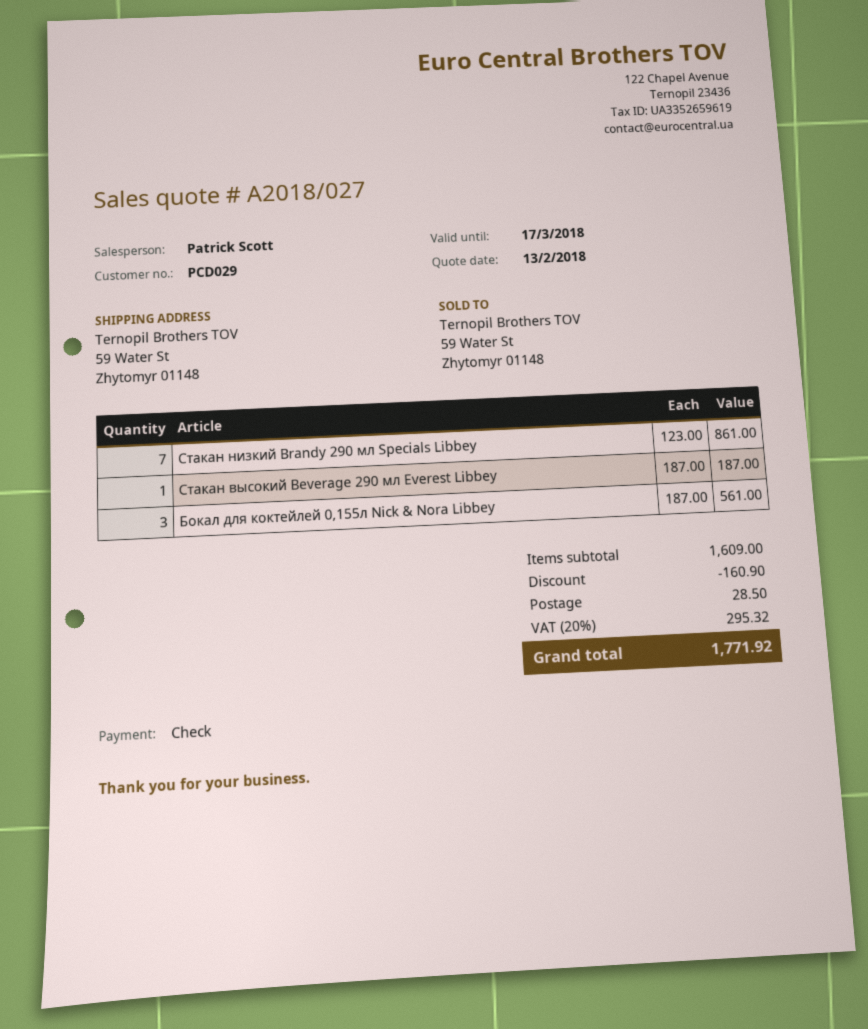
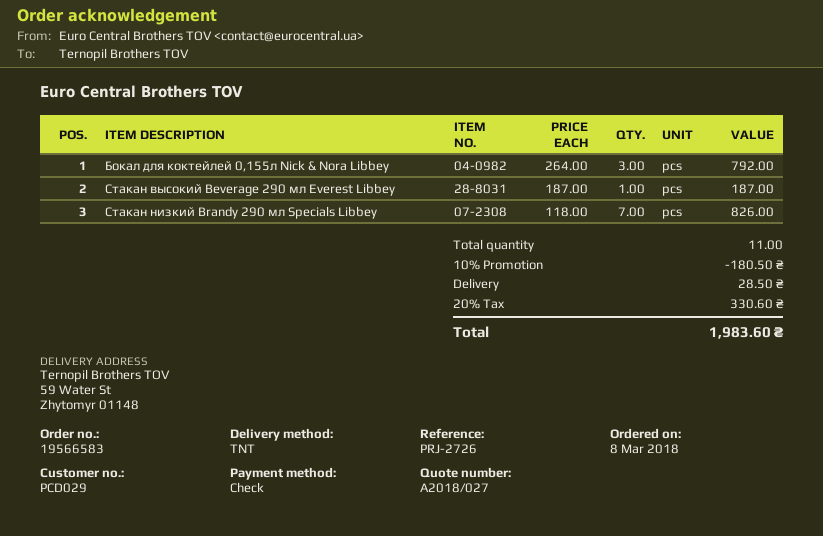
Стакан низкий Brandy 290 мл Specials Libbey: 7 x 123.00 = 861.00 -> 7 x 118.00 = 826.00
Бокал для коктейлей 0,155л Nick & Nora Libbey: 3 x 187.00 = 561.00 -> 3 x 264.00 = 792.00
discount: 160.90 -> 180.50
tax: 20% = 295.32 -> 20% = 330.60
total: 1771.92 -> 1983.60

